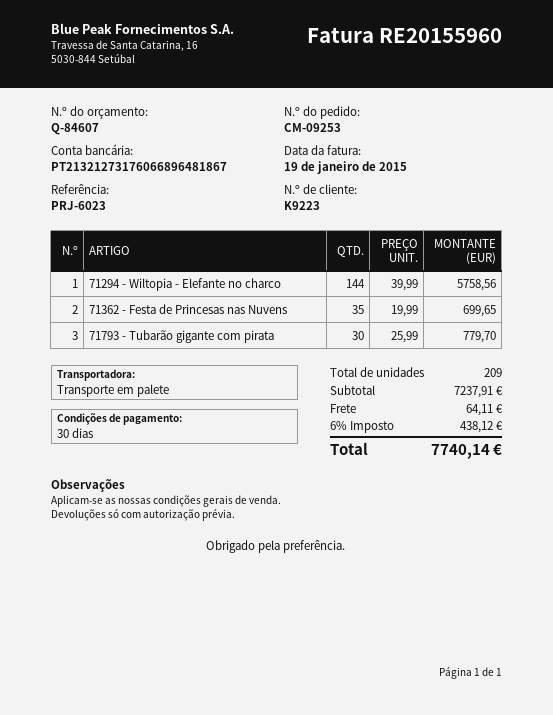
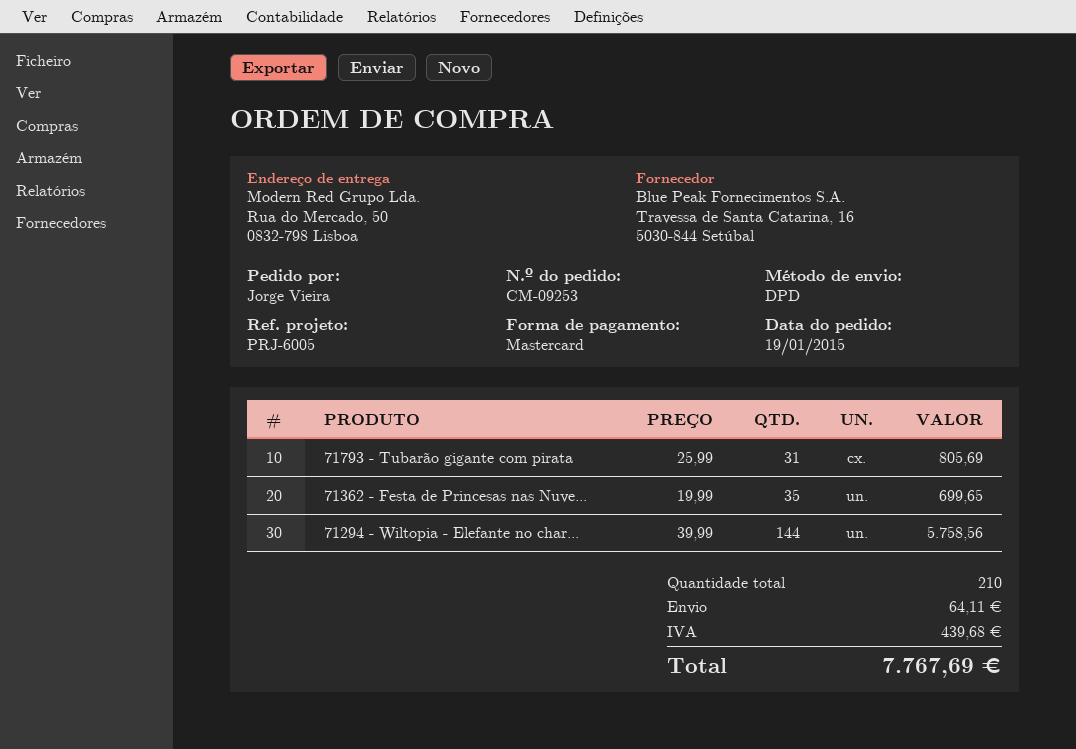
reference: PRJ-6023 -> PRJ-6005
shipping method: pallet freight -> DPD
71793 - Tubarão gigante com pirata: 30 x 25.99 = 779.70 -> 31 x 25.99 = 805.69
total quantity: 209 -> 210
tax: 438.12 -> 439.68
total: 7740.14 -> 7767.69

